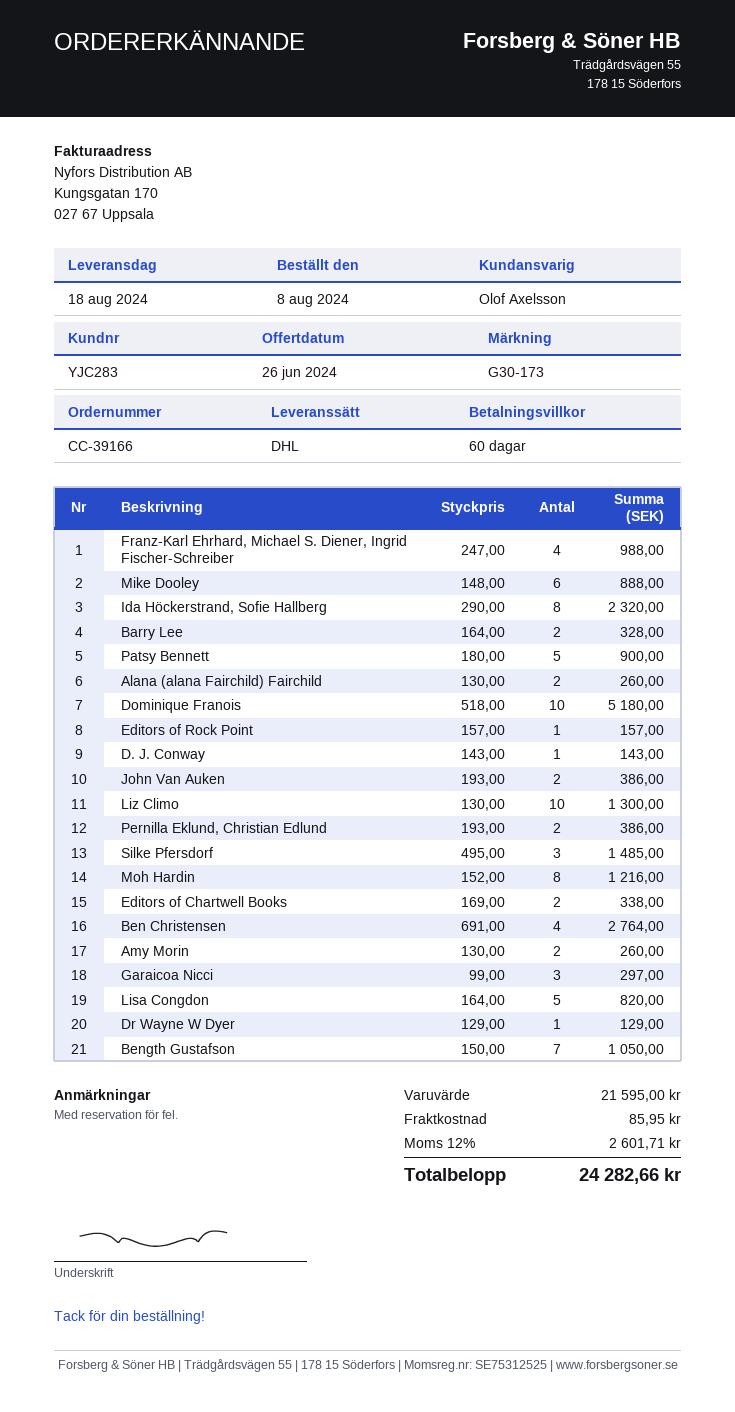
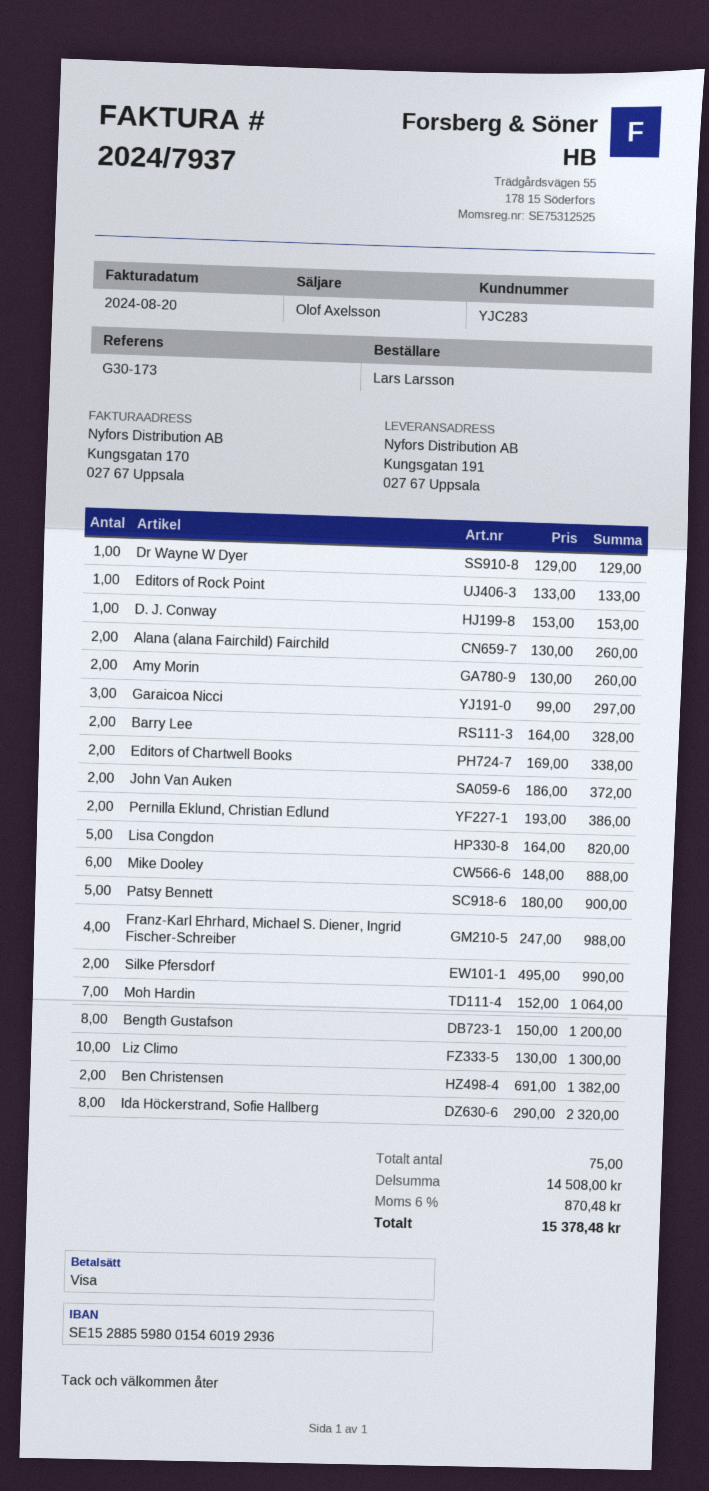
Dominique Franois: 10 x 518.00 = 5180.00 -> none
Editors of Rock Point: 1 x 157.00 = 157.00 -> 1 x 133.00 = 133.00
D. J. Conway: 1 x 143.00 = 143.00 -> 1 x 153.00 = 153.00
John Van Auken: 2 x 193.00 = 386.00 -> 2 x 186.00 = 372.00
Silke Pfersdorf: 3 x 495.00 = 1485.00 -> 2 x 495.00 = 990.00
Moh Hardin: 8 x 152.00 = 1216.00 -> 7 x 152.00 = 1064.00
Ben Christensen: 4 x 691.00 = 2764.00 -> 2 x 691.00 = 1382.00
Bength Gustafson: 7 x 150.00 = 1050.00 -> 8 x 150.00 = 1200.00
subtotal: 21595.00 -> 14508.00
shipping: 85.95 -> none
tax: 12% = 2601.71 -> 6% = 870.48
total: 24282.66 -> 15378.48

